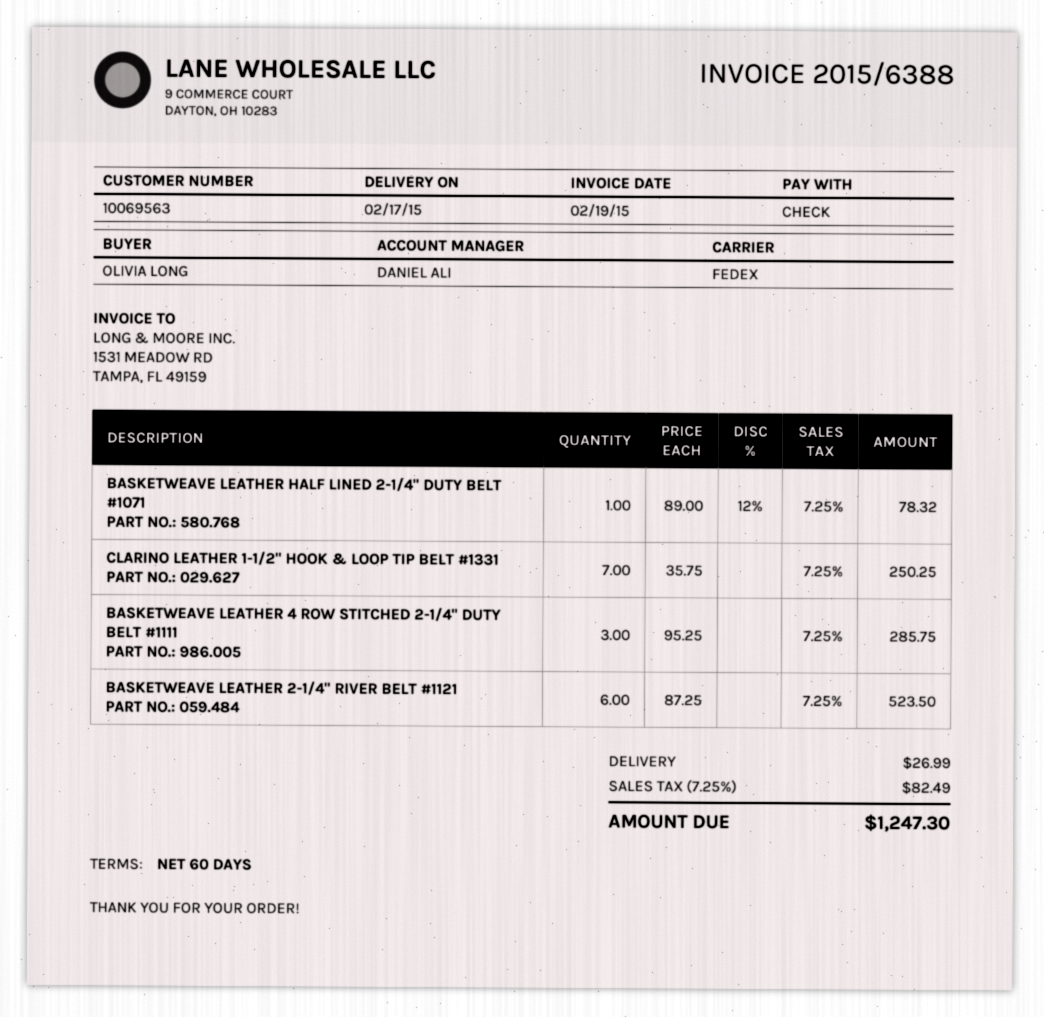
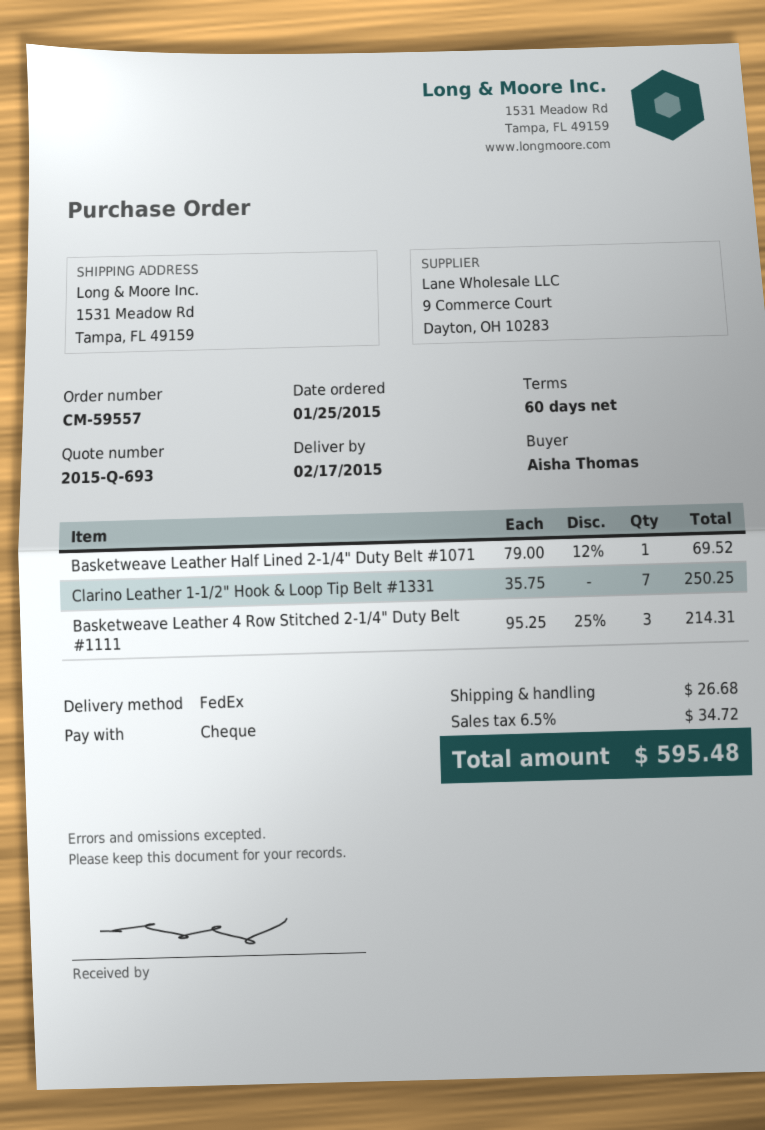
ordered by: OLIVIA LONG -> Aisha Thomas
BASKETWEAVE LEATHER HALF LINED 2-1/4" DUTY BELT #1071: 1 x 89.00 - 12% = 78.32 -> 1 x 79.00 - 12% = 69.52
BASKETWEAVE LEATHER 4 ROW STITCHED 2-1/4" DUTY BELT #1111: 3 x 95.25 = 285.75 -> 3 x 95.25 - 25% = 214.31
BASKETWEAVE LEATHER 2-1/4" RIVER BELT #1121: 6 x 87.25 = 523.50 -> none
shipping: 26.99 -> 26.68
tax: 7.25% = 82.49 -> 6.5% = 34.72
total: 1247.30 -> 595.48

